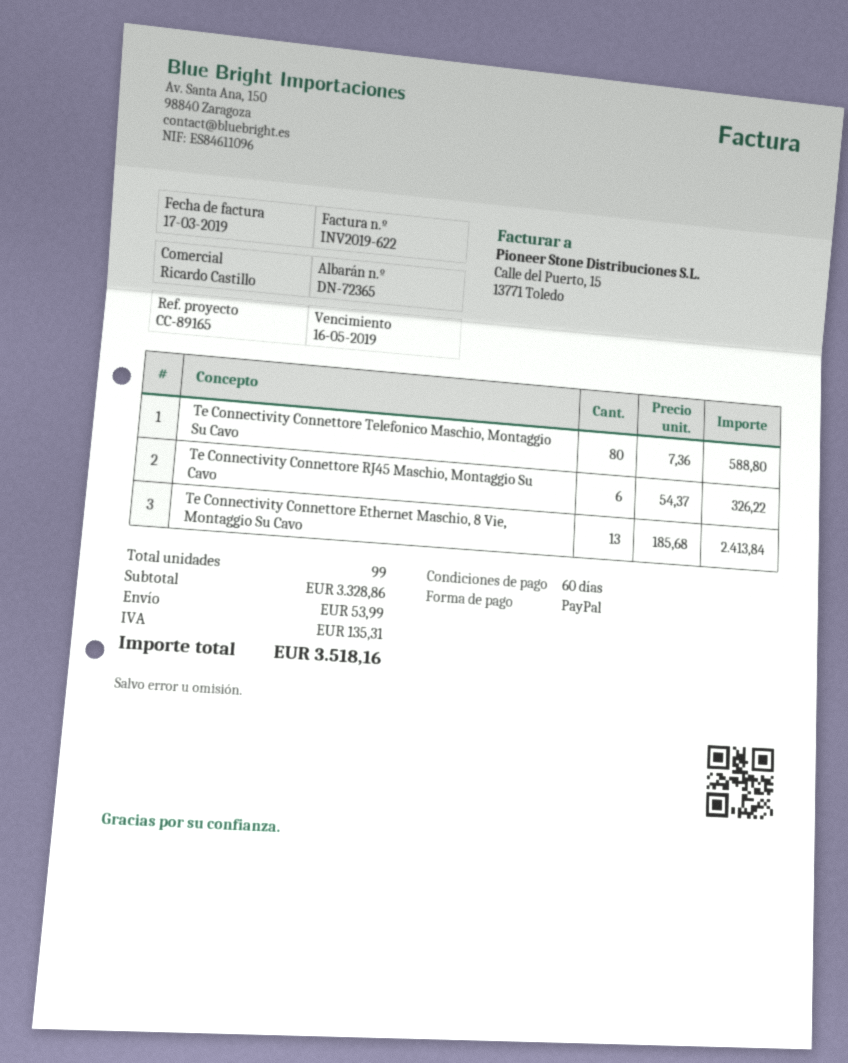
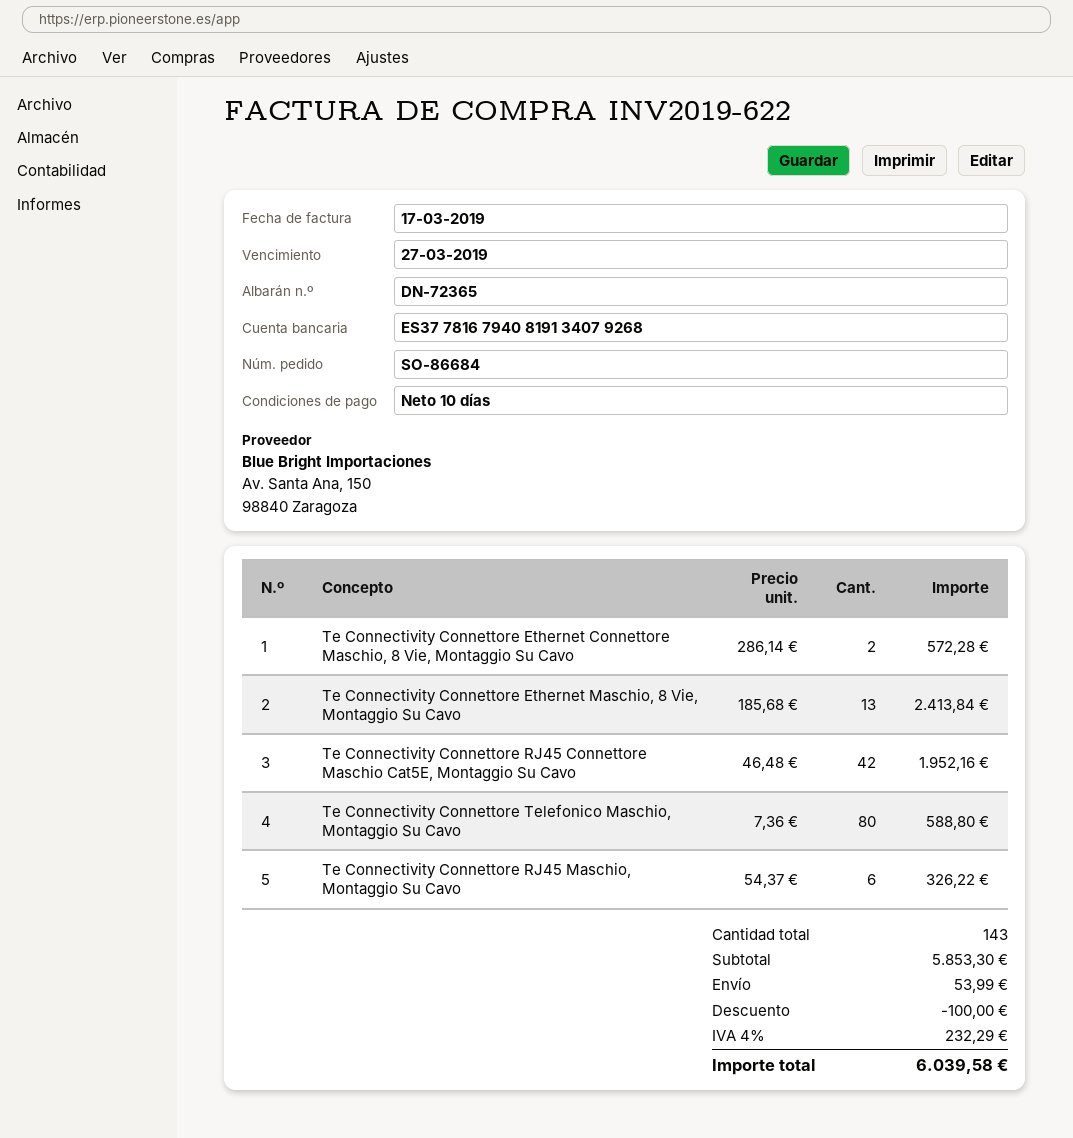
payment terms: 60 days -> 10 days
due date: 2019-05-16 -> 2019-03-27
Te Connectivity Connettore Ethernet Connettore Maschio, 8 Vie, Montaggio Su Cavo: none -> 2 x 286.14 = 572.28
Te Connectivity Connettore RJ45 Connettore Maschio Cat5E, Montaggio Su Cavo: none -> 42 x 46.48 = 1952.16
total quantity: 99 -> 143
subtotal: 3328.86 -> 5853.30
discount: none -> 100.00
tax: 135.31 -> 232.29
total: 3518.16 -> 6039.58

